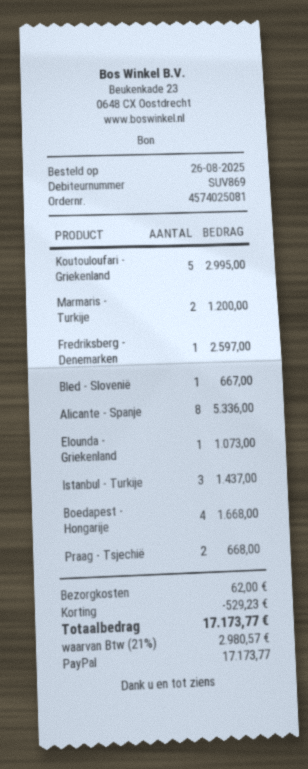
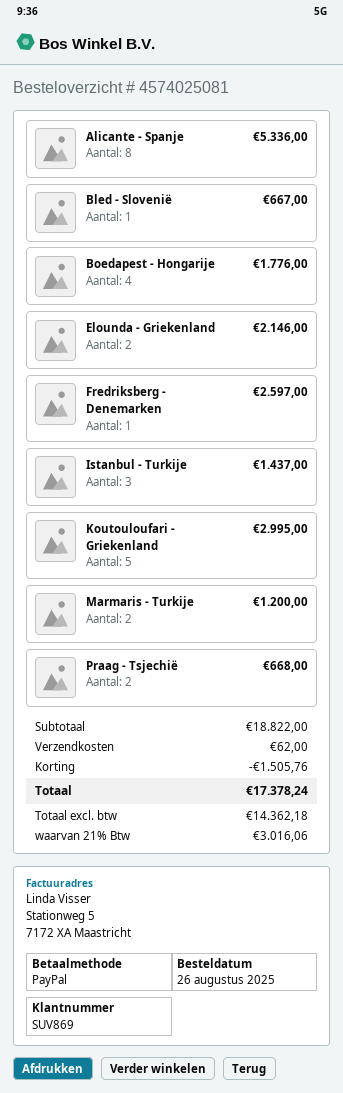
Elounda - Griekenland: 1 for 1073.00 -> 2 for 2146.00
Boedapest - Hongarije: 4 for 1668.00 -> 4 for 1776.00
discount: 529.23 -> 1505.76
tax: 21% = 2980.57 -> 21% = 3016.06
total: 17173.77 -> 17378.24

